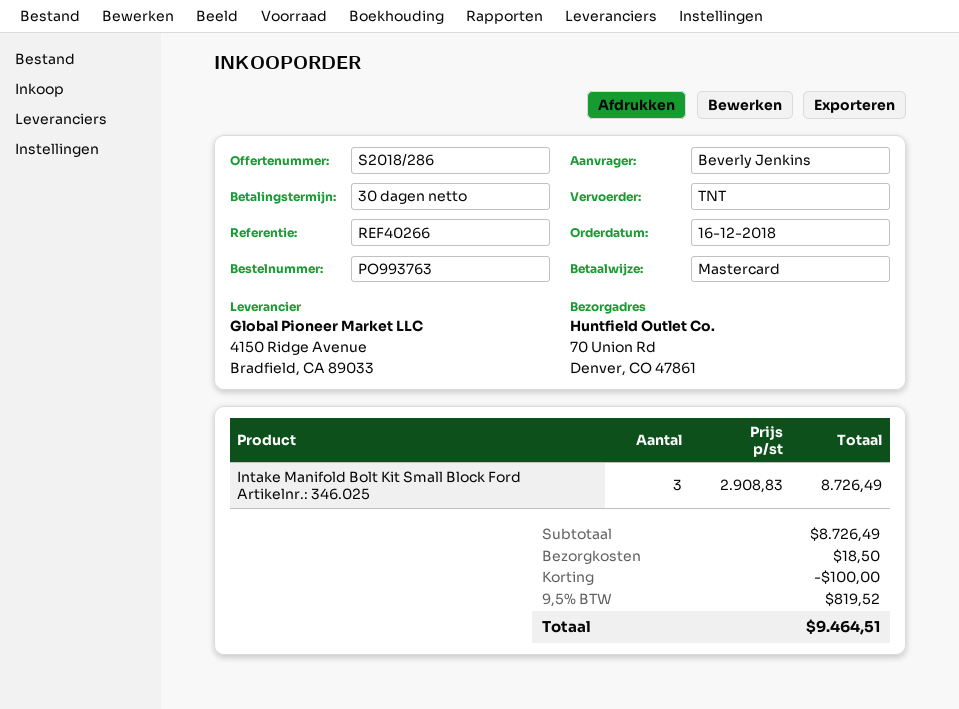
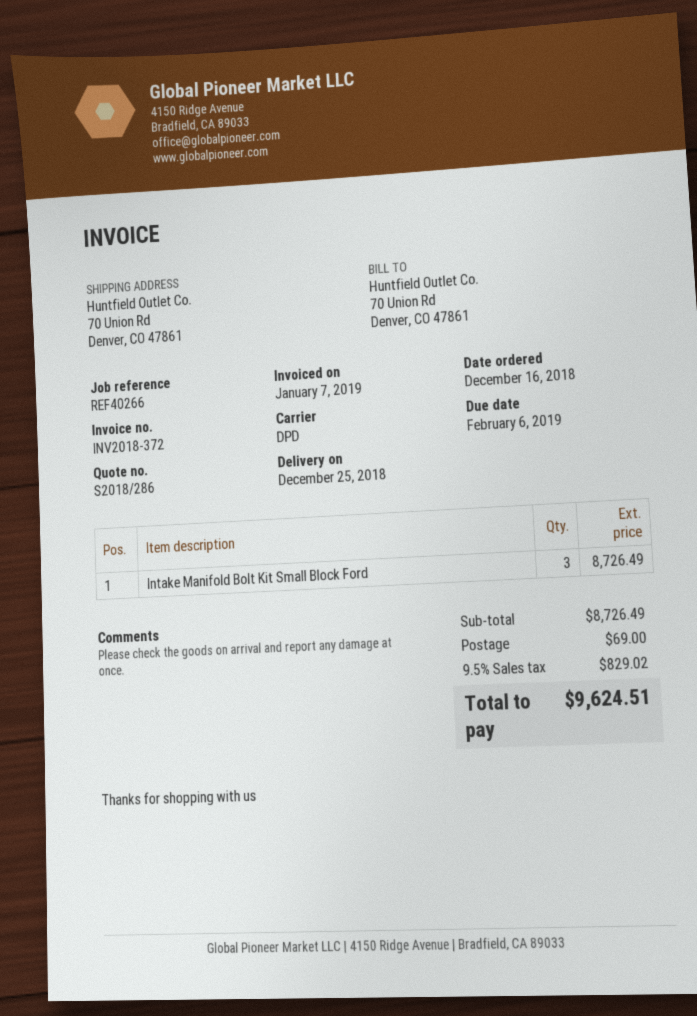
shipping method: TNT -> DPD
discount: 100.00 -> none
shipping: 18.50 -> 69.00
tax: 9.5% = 819.52 -> 9.5% = 829.02
total: 9464.51 -> 9624.51

